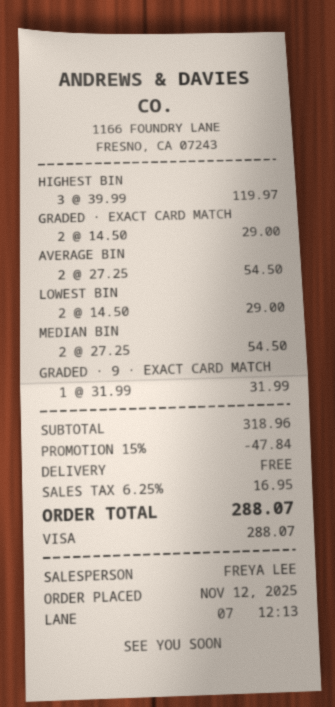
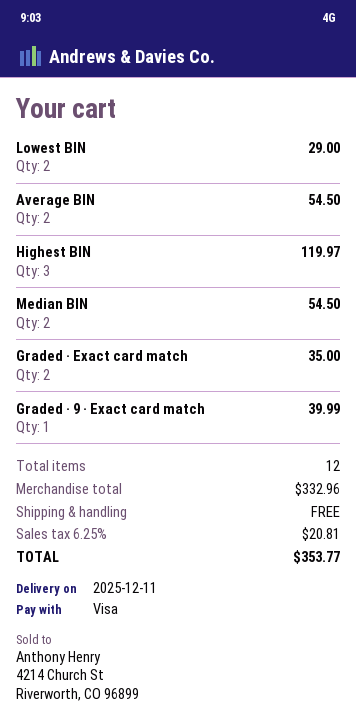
GRADED · EXACT CARD MATCH: 2 for 29.00 -> 2 for 35.00
GRADED · 9 · EXACT CARD MATCH: 1 for 31.99 -> 1 for 39.99
subtotal: 318.96 -> 332.96
discount: 15% = 47.84 -> none
tax: 6.25% = 16.95 -> 6.25% = 20.81
total: 288.07 -> 353.77

